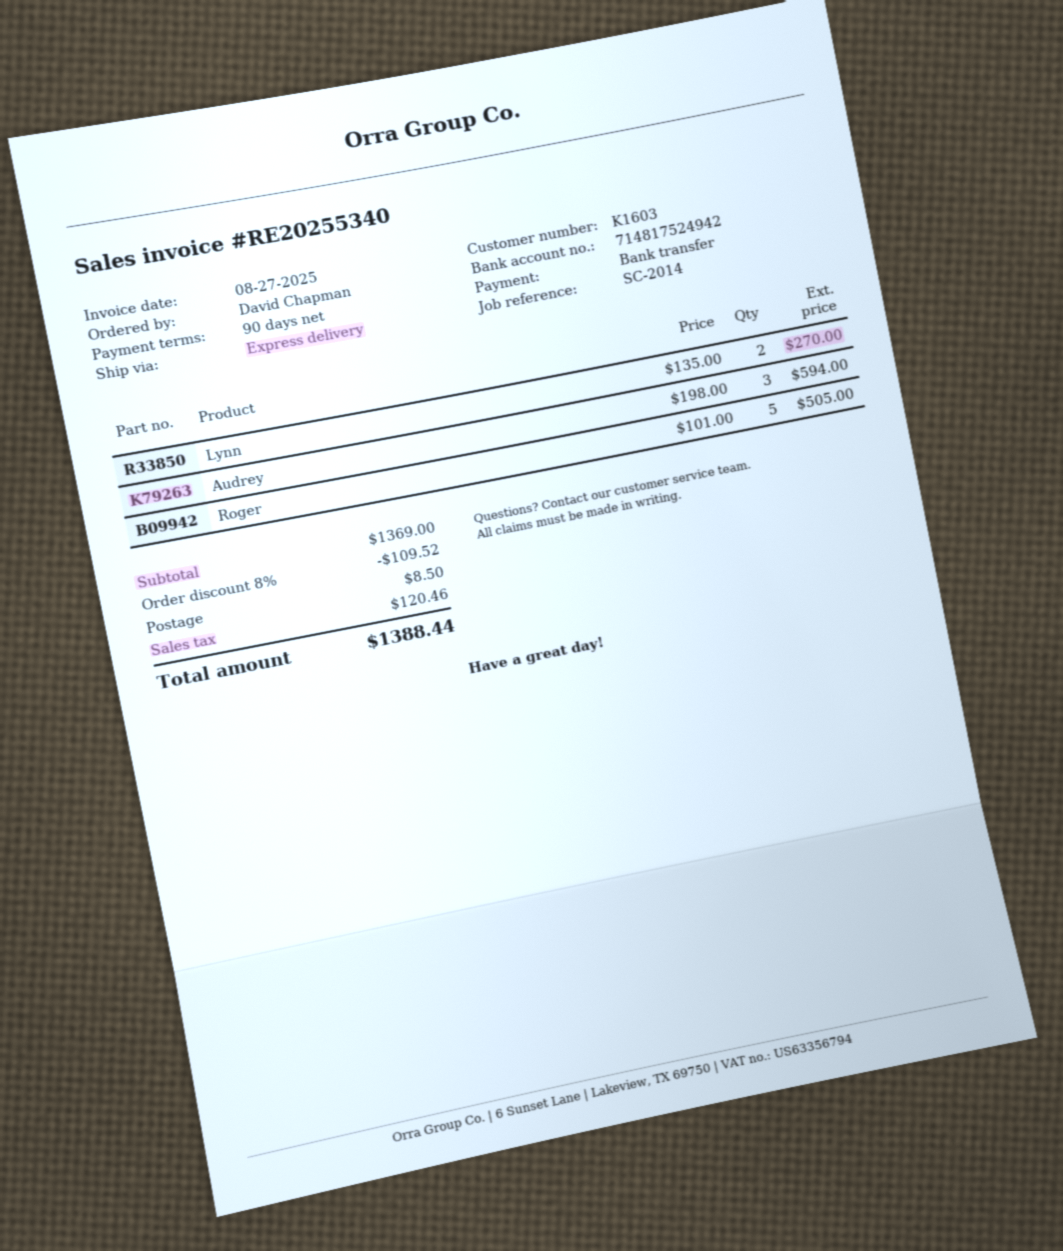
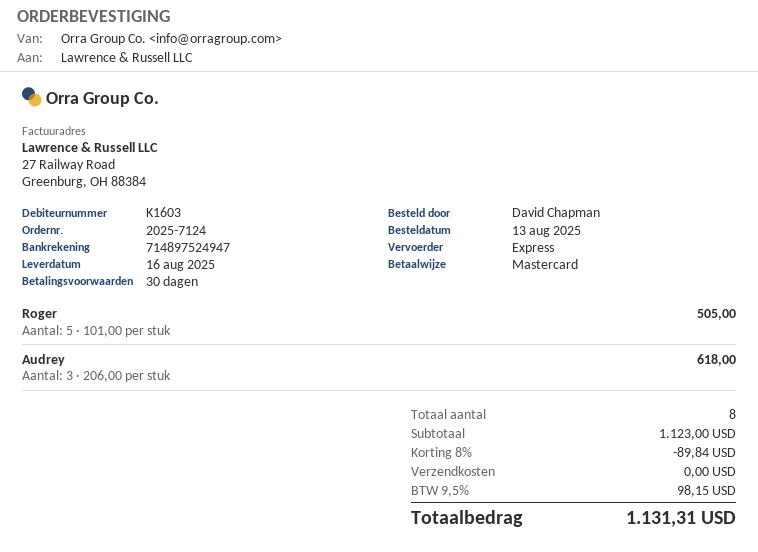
payment terms: 90 days -> 30 days
payment method: bank transfer -> Mastercard
bank account: 714817524942 -> 714897524947
Lynn: 2 x 135.00 = 270.00 -> none
Audrey: 3 x 198.00 = 594.00 -> 3 x 206.00 = 618.00
subtotal: 1369.00 -> 1123.00
discount: 8% = 109.52 -> 8% = 89.84
shipping: 8.50 -> 0.00
tax: 120.46 -> 98.15
total: 1388.44 -> 1131.31

